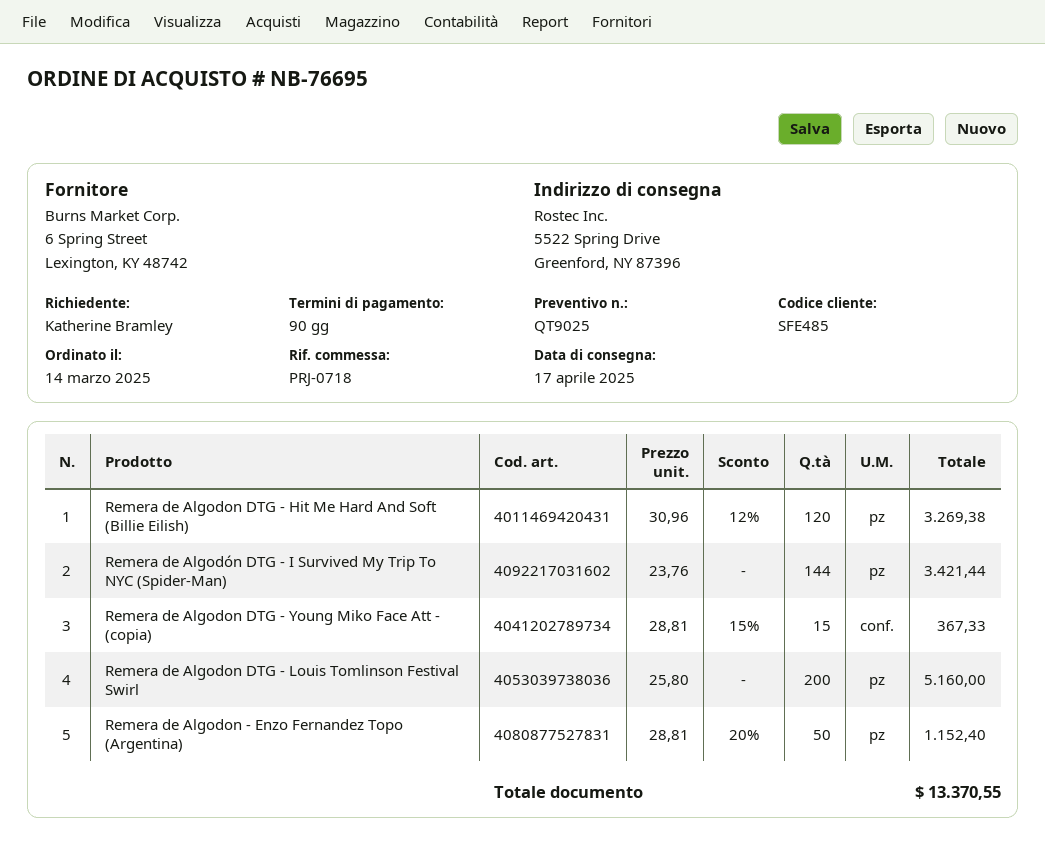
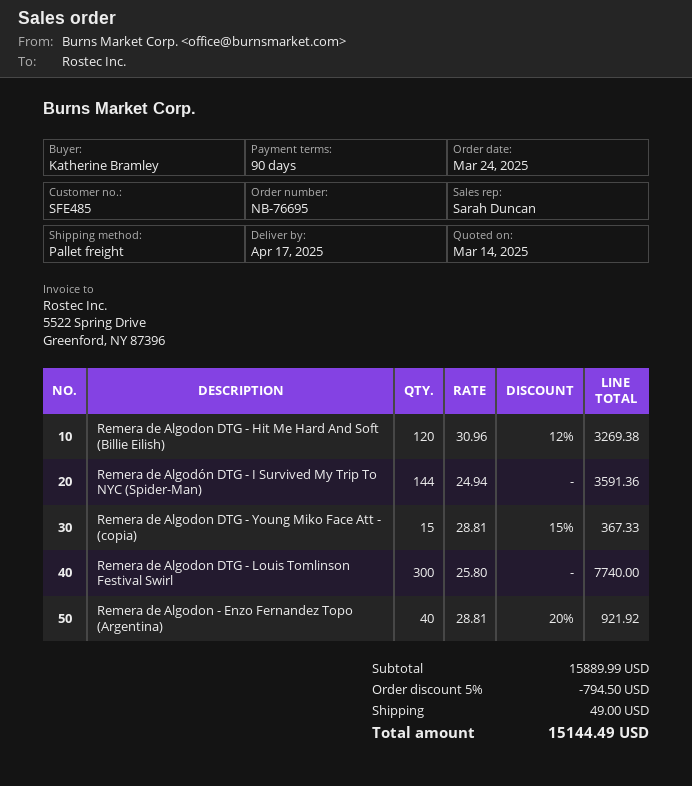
order date: 2025-03-14 -> 2025-03-24
Remera de Algodón DTG - I Survived My Trip To NYC (Spider-Man): 144 x 23.76 = 3421.44 -> 144 x 24.94 = 3591.36
Remera de Algodon DTG - Louis Tomlinson Festival Swirl: 200 x 25.80 = 5160.00 -> 300 x 25.80 = 7740.00
Remera de Algodon - Enzo Fernandez Topo (Argentina): 50 x 28.81 - 20% = 1152.40 -> 40 x 28.81 - 20% = 921.92
discount: none -> 5% = 794.50
shipping: none -> 49.00
total: 13370.55 -> 15144.49

